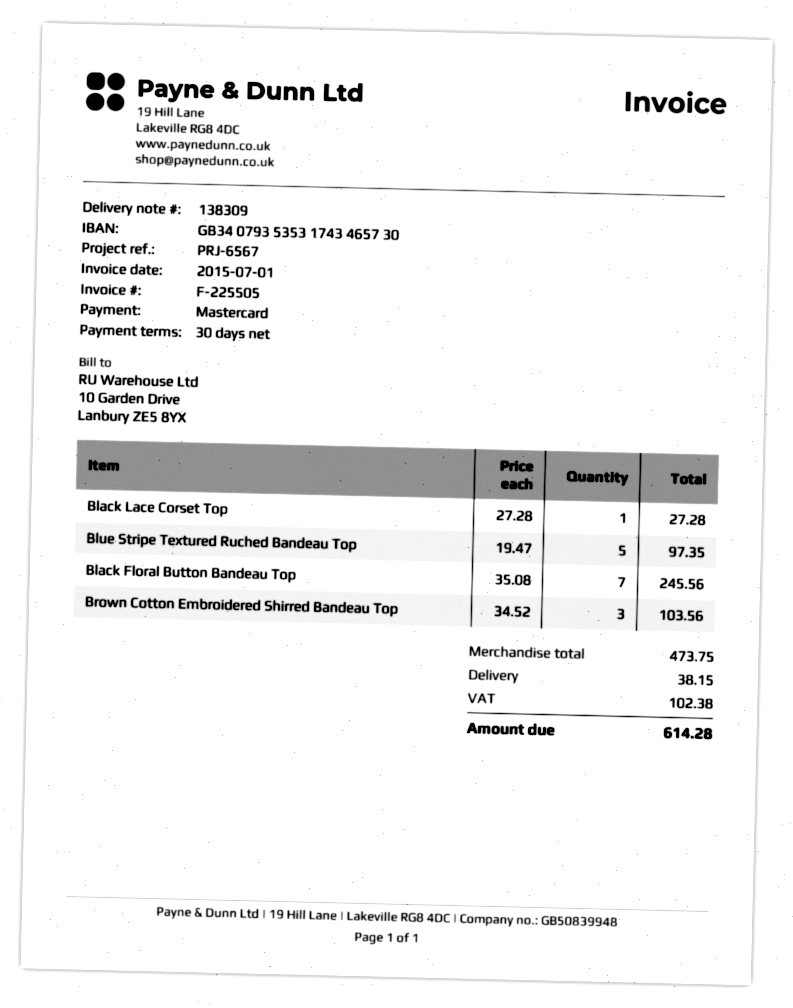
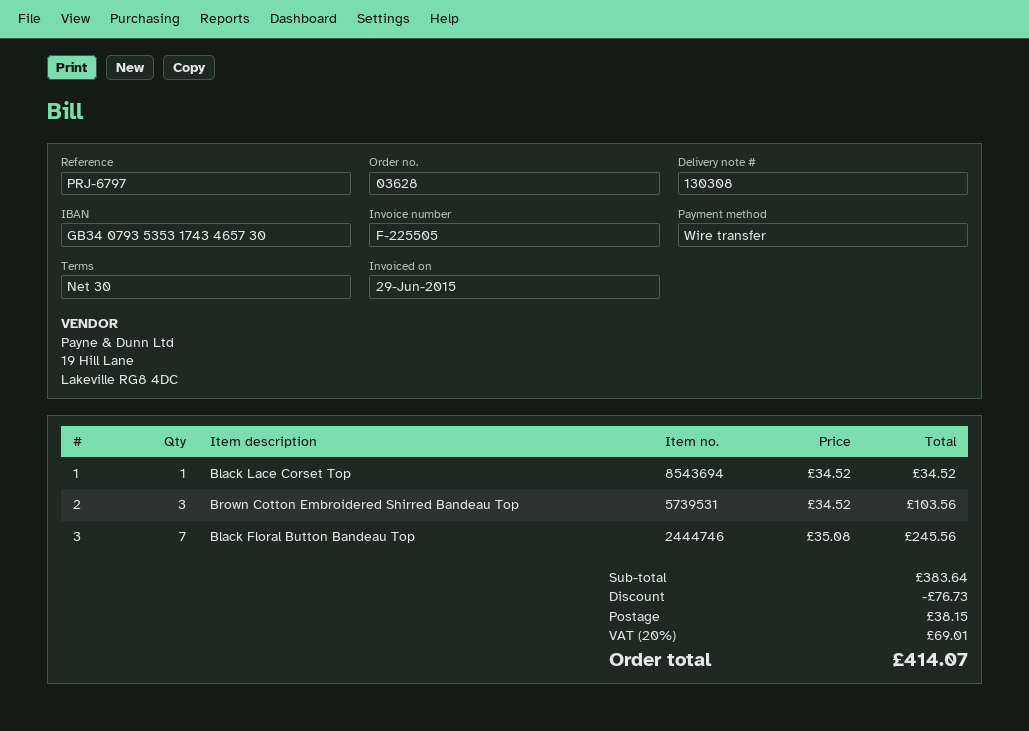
delivery note number: 138309 -> 130308
invoice date: 2015-07-01 -> 2015-06-29
reference: PRJ-6567 -> PRJ-6797
payment method: Mastercard -> bank transfer
Black Lace Corset Top: 1 x 27.28 = 27.28 -> 1 x 34.52 = 34.52
Blue Stripe Textured Ruched Bandeau Top: 5 x 19.47 = 97.35 -> none
subtotal: 473.75 -> 383.64
discount: none -> 76.73
tax: 102.38 -> 69.01
total: 614.28 -> 414.07

